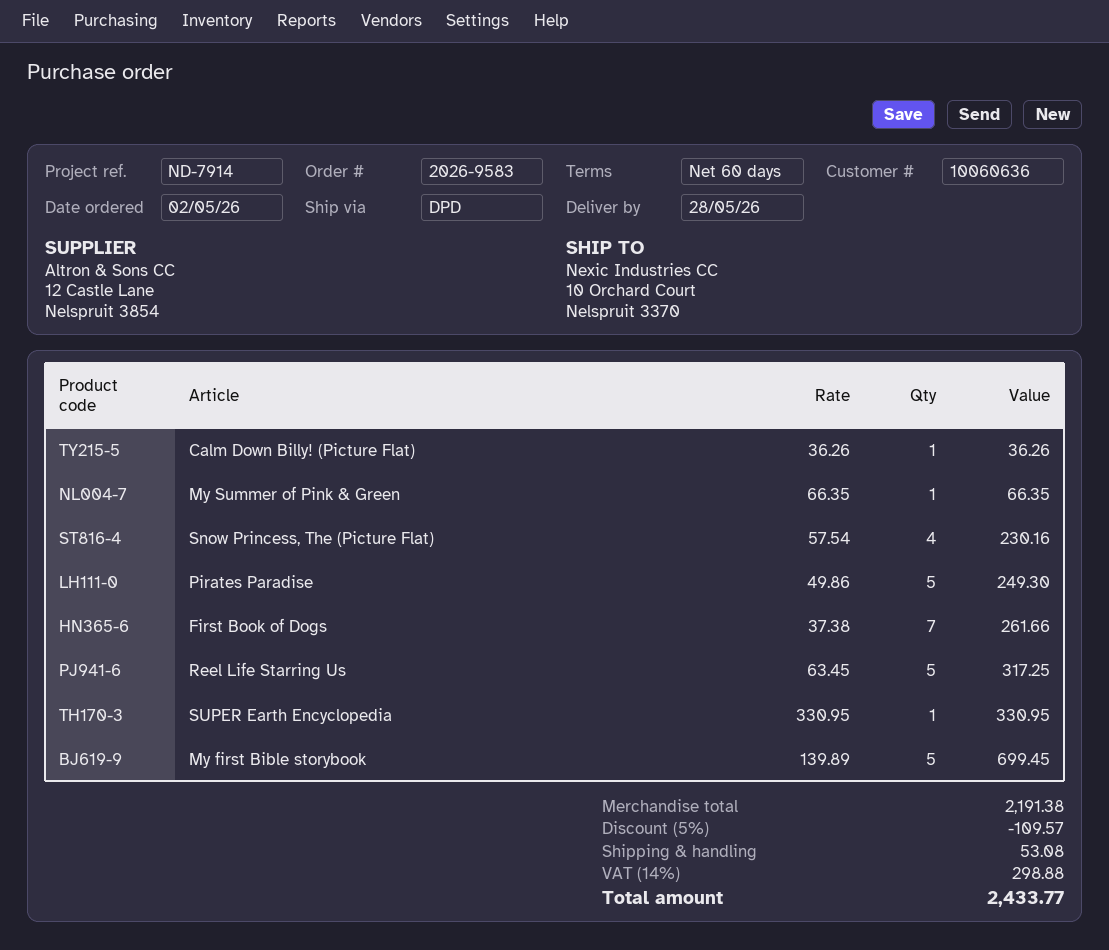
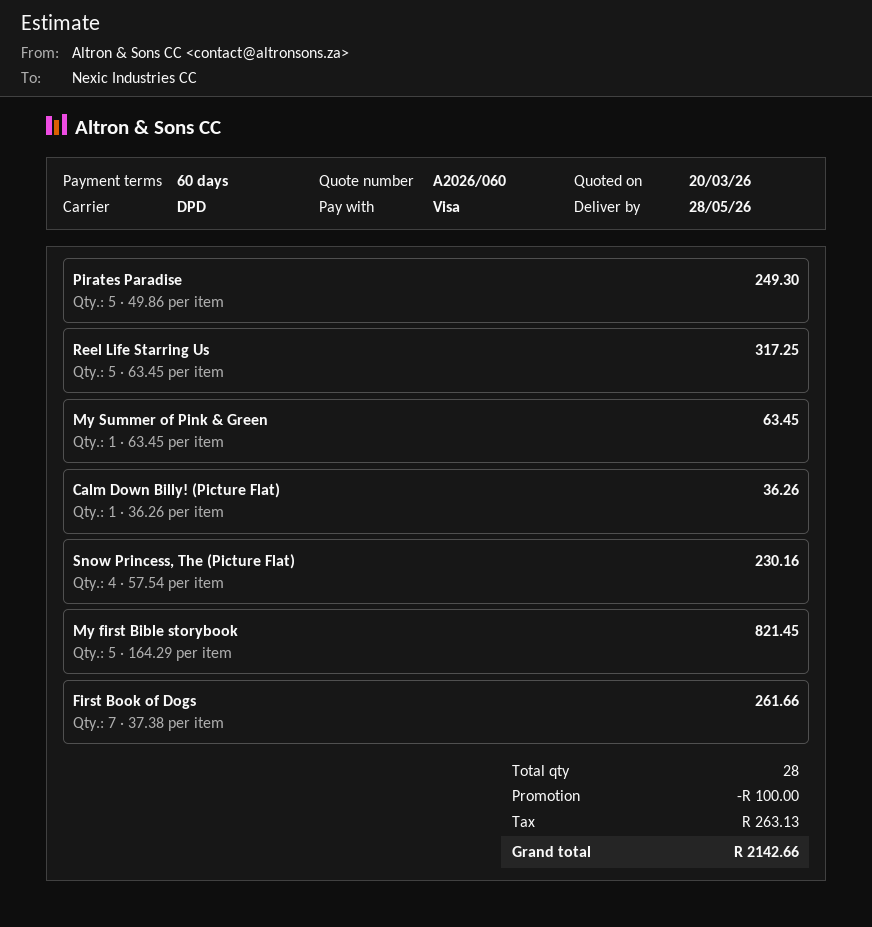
My Summer of Pink & Green: 1 x 66.35 = 66.35 -> 1 x 63.45 = 63.45
SUPER Earth Encyclopedia: 1 x 330.95 = 330.95 -> none
My first Bible storybook: 5 x 139.89 = 699.45 -> 5 x 164.29 = 821.45
discount: 109.57 -> 100.00
shipping: 53.08 -> none
tax: 298.88 -> 263.13
total: 2433.77 -> 2142.66

